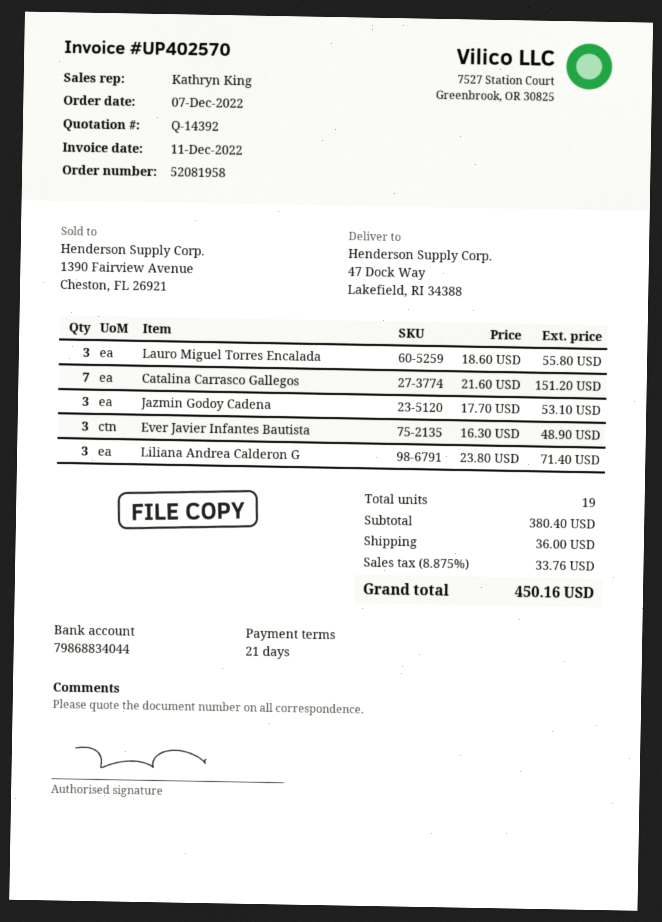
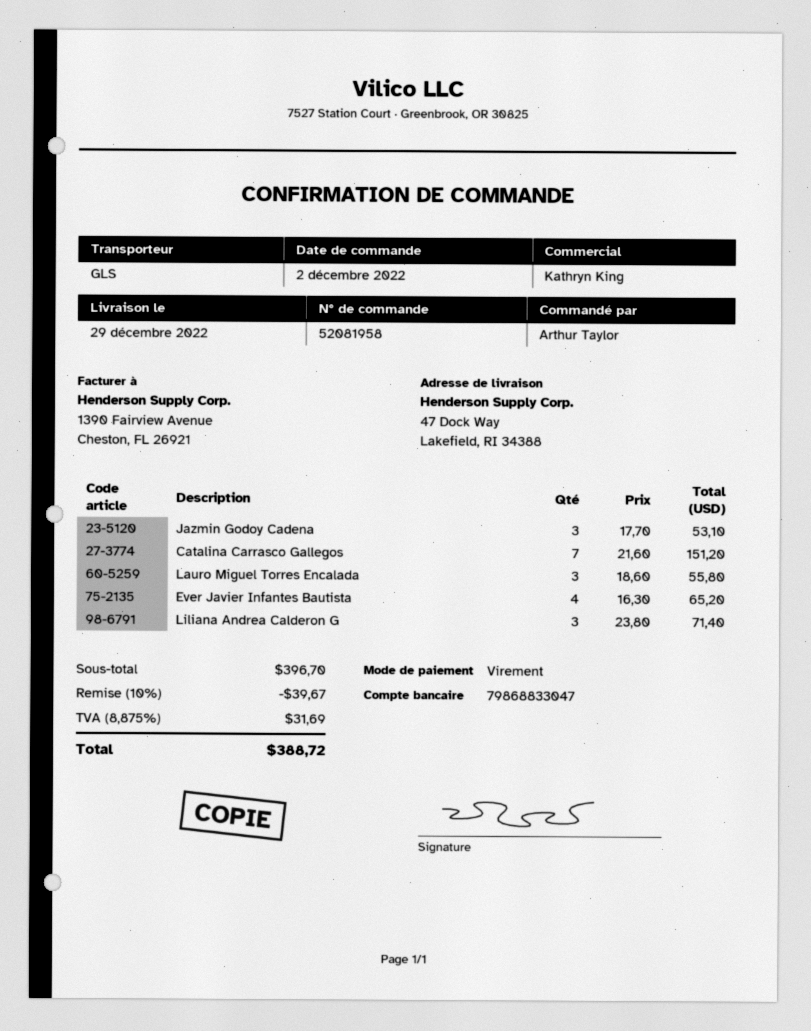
order date: 2022-12-07 -> 2022-12-02
bank account: 79868834044 -> 79868833047
Ever Javier Infantes Bautista: 3 x 16.30 = 48.90 -> 4 x 16.30 = 65.20
subtotal: 380.40 -> 396.70
discount: none -> 10% = 39.67
shipping: 36.00 -> none
tax: 8.875% = 33.76 -> 8.875% = 31.69
total: 450.16 -> 388.72

